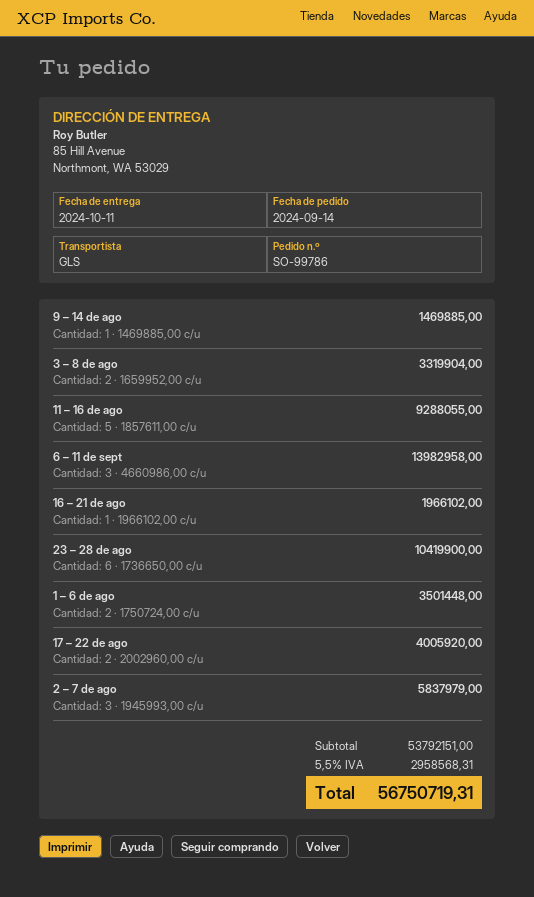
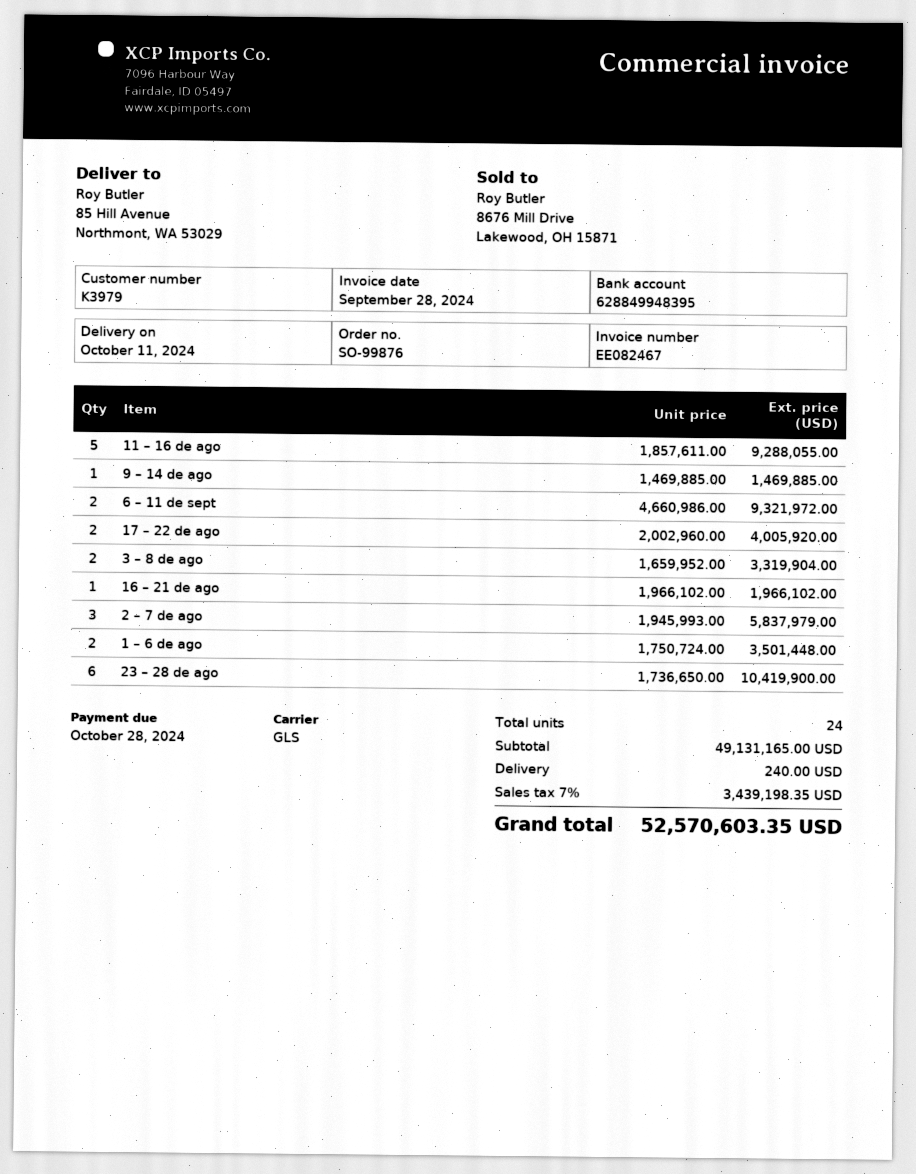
order number: SO-99786 -> SO-99876
6 – 11 de sept: 3 x 4660986.00 = 13982958.00 -> 2 x 4660986.00 = 9321972.00
subtotal: 53792151.00 -> 49131165.00
shipping: none -> 240.00
tax: 5.5% = 2958568.31 -> 7% = 3439198.35
total: 56750719.31 -> 52570603.35

